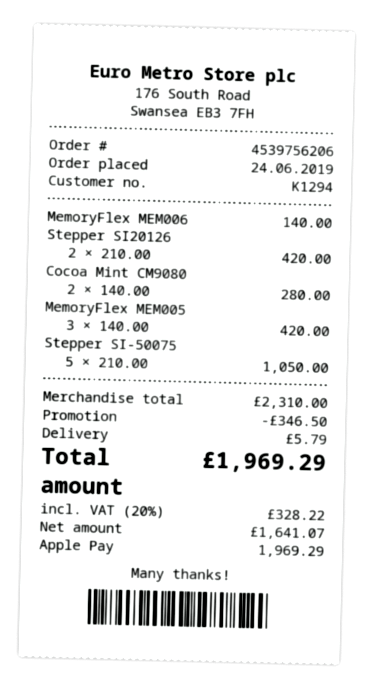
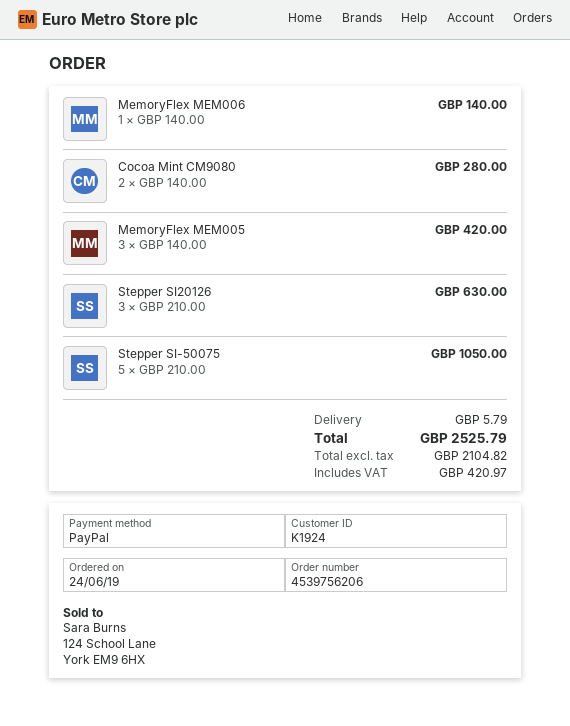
customer number: K1294 -> K1924
payment method: Apple Pay -> PayPal
Stepper SI20126: 2 x 210.00 = 420.00 -> 3 x 210.00 = 630.00
discount: 346.50 -> none
net: 1641.07 -> 2104.82
tax: 328.22 -> 420.97
total: 1969.29 -> 2525.79

